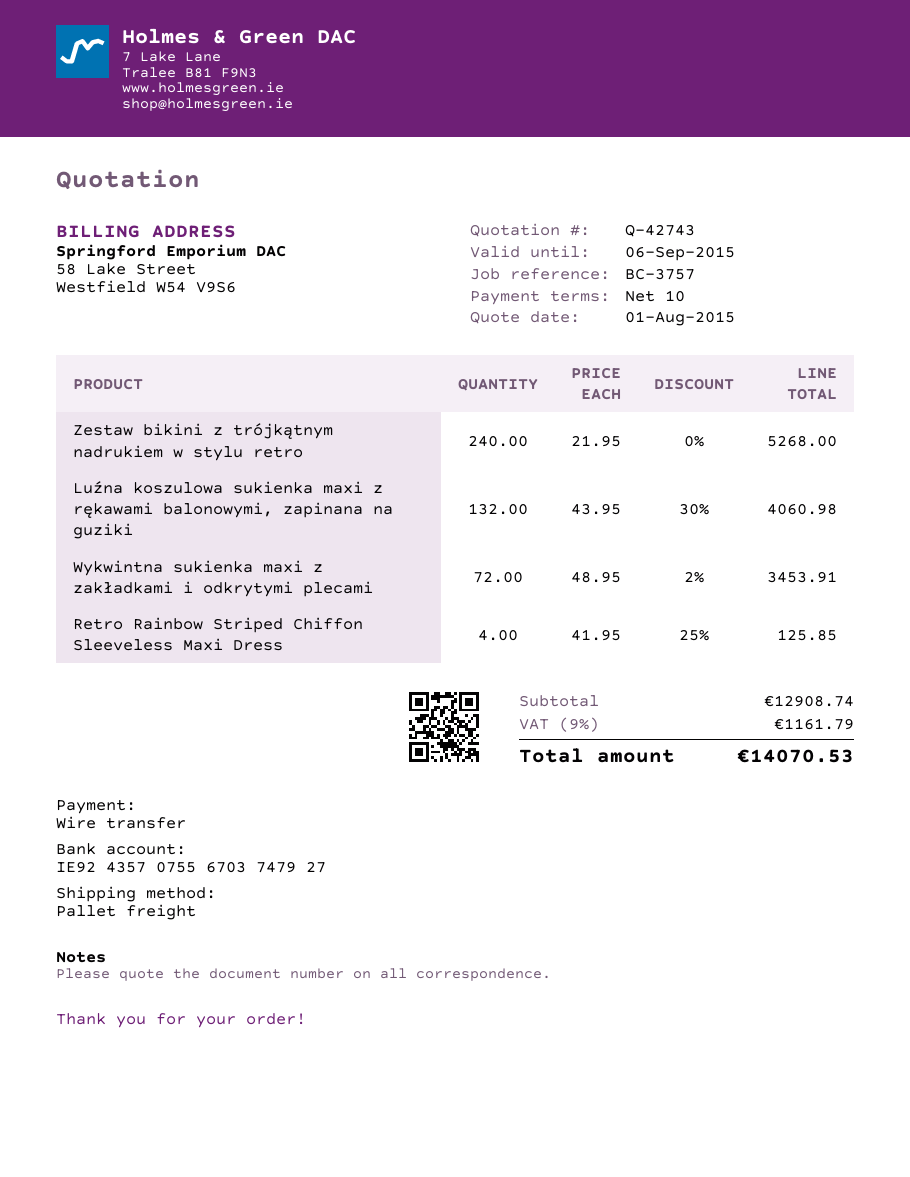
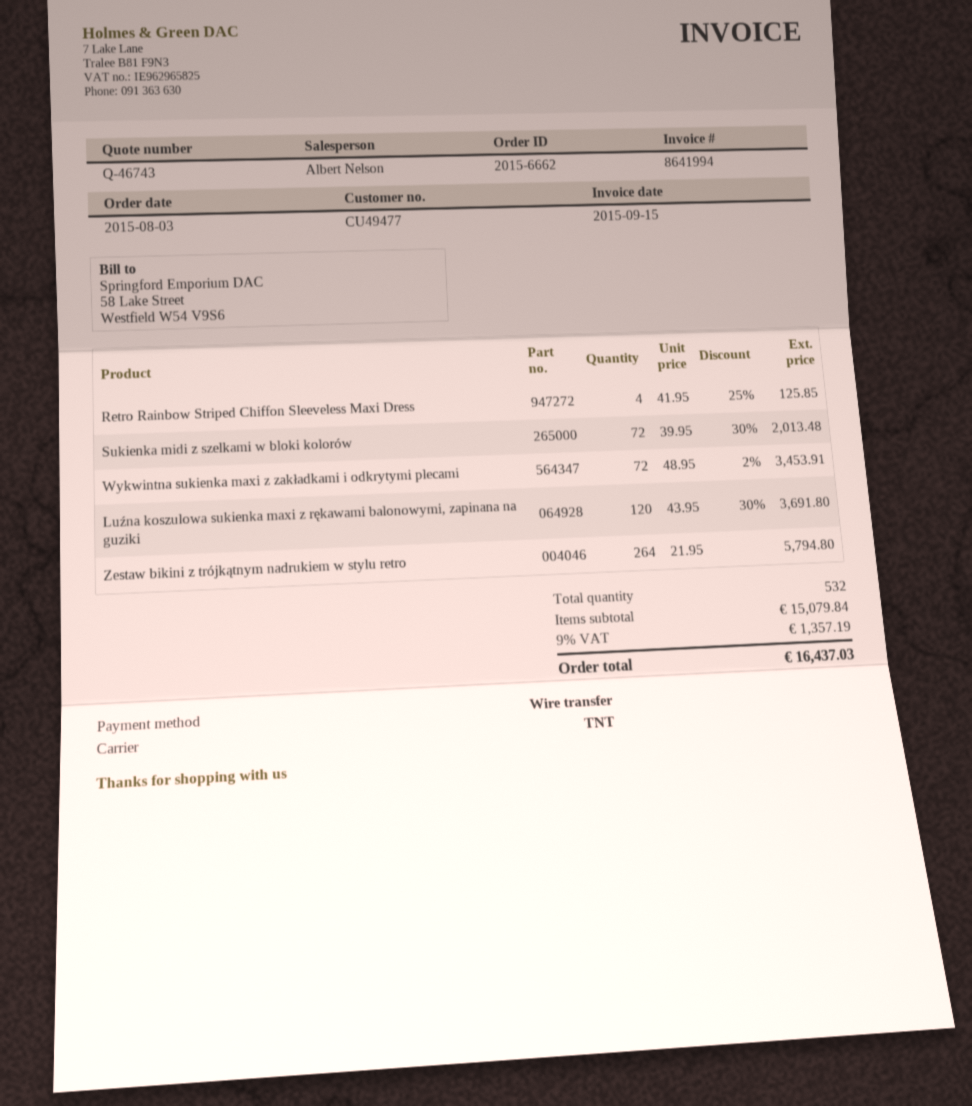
quote number: Q-42743 -> Q-46743
shipping method: pallet freight -> TNT
Zestaw bikini z trójkątnym nadrukiem w stylu retro: 240 x 21.95 = 5268.00 -> 264 x 21.95 = 5794.80
Luźna koszulowa sukienka maxi z rękawami balonowymi, zapinana na guziki: 132 x 43.95 - 30% = 4060.98 -> 120 x 43.95 - 30% = 3691.80
Sukienka midi z szelkami w bloki kolorów: none -> 72 x 39.95 - 30% = 2013.48
subtotal: 12908.74 -> 15079.84
tax: 9% = 1161.79 -> 9% = 1357.19
total: 14070.53 -> 16437.03

